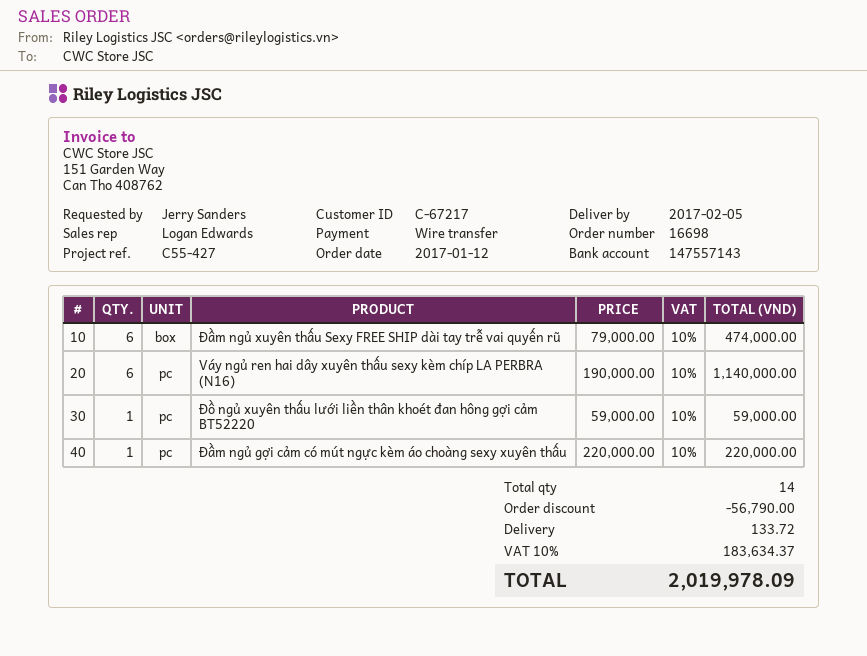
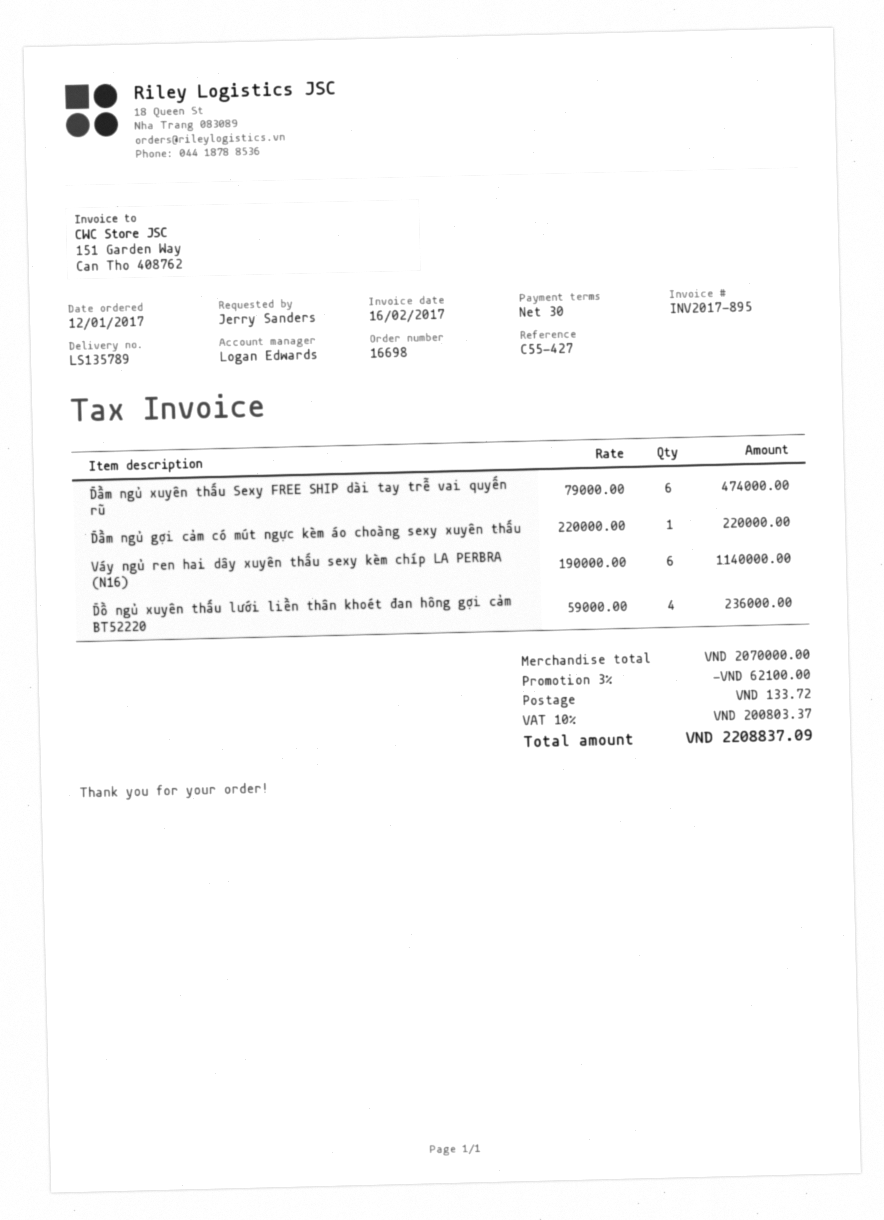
Đồ ngủ xuyên thấu lưới liền thân khoét đan hông gợi cảm BT52220: 1 x 59000.00 = 59000.00 -> 4 x 59000.00 = 236000.00
discount: 56790.00 -> 62100.00
tax: 10% = 183634.37 -> 10% = 200803.37
total: 2019978.09 -> 2208837.09

